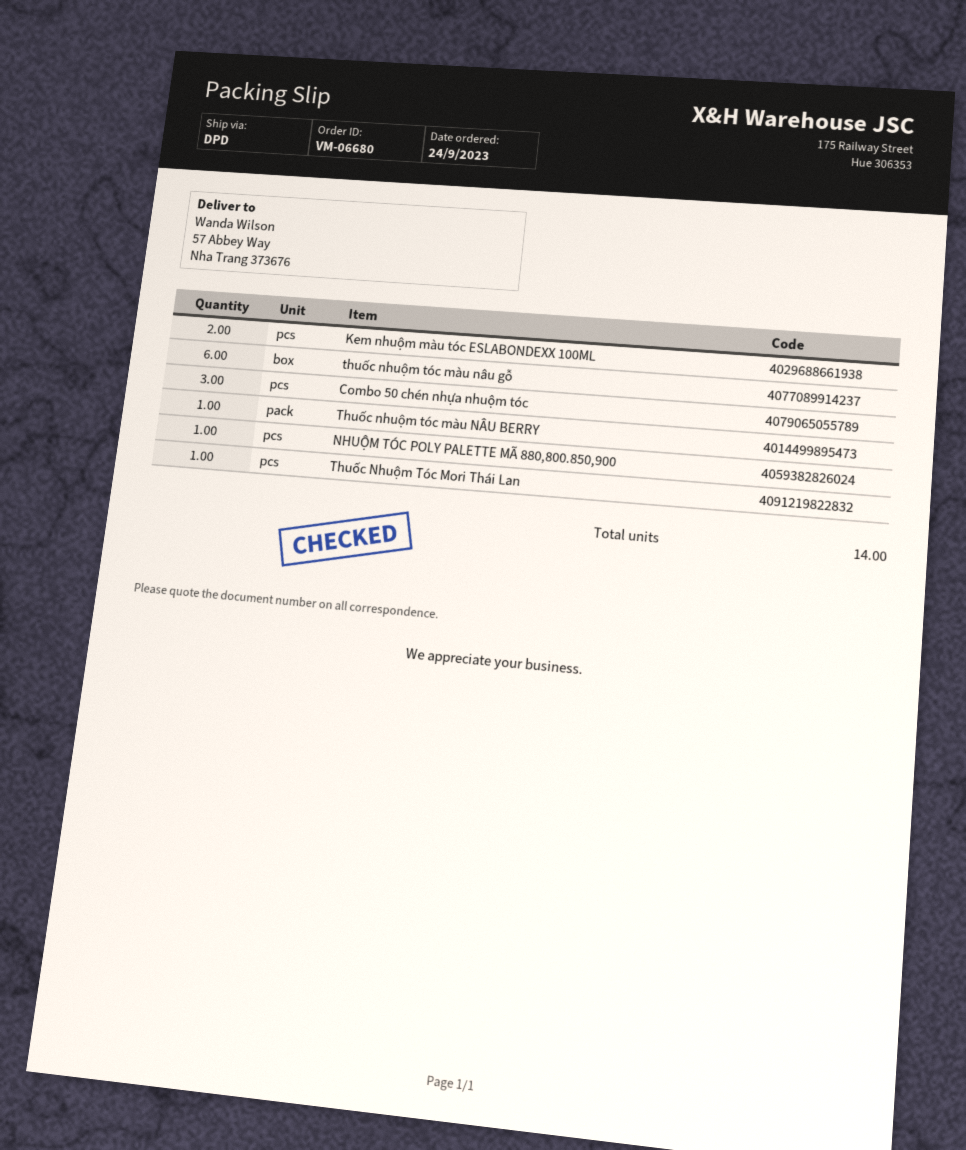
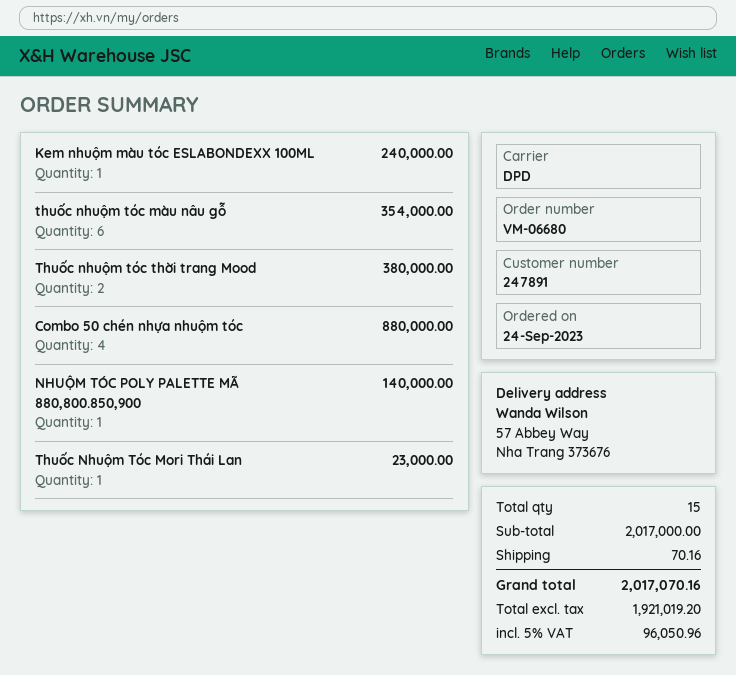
Kem nhuộm màu tóc ESLABONDEXX 100ML: 2 -> 1
Combo 50 chén nhựa nhuộm tóc: 3 -> 4
Thuốc nhuộm tóc màu NÂU BERRY: 1 -> none
Thuốc nhuộm tóc thời trang Mood: none -> 2
total quantity: 14 -> 15

